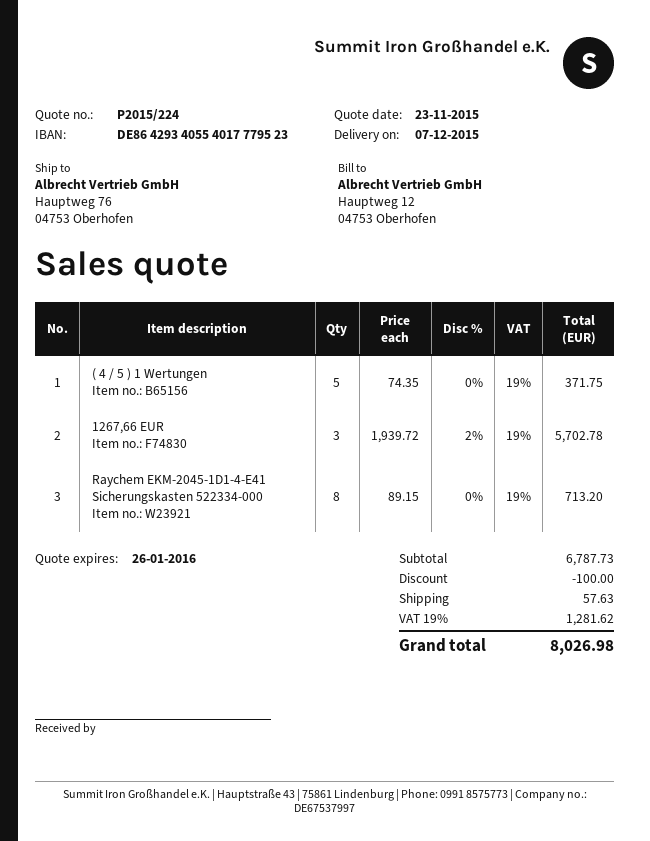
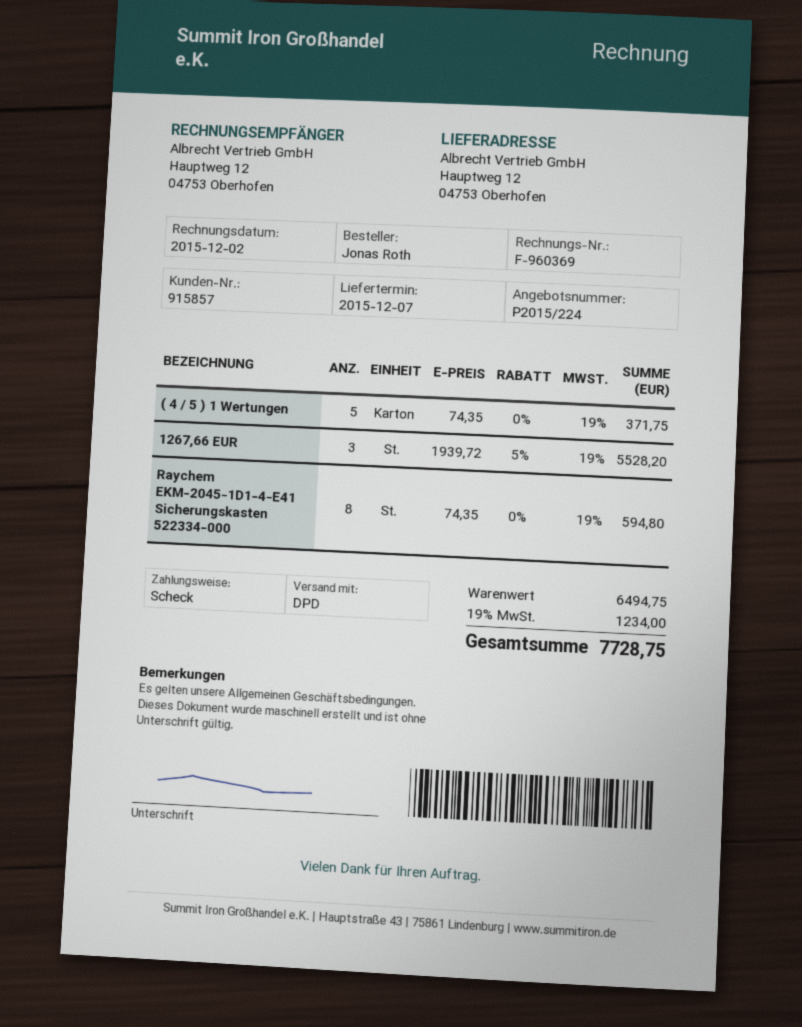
ship to: Hauptweg 76, 04753 Oberhofen -> Hauptweg 12, 04753 Oberhofen
1267,66 EUR: 3 x 1939.72 - 2% = 5702.78 -> 3 x 1939.72 - 5% = 5528.20
Raychem EKM-2045-1D1-4-E41 Sicherungskasten 522334-000: 8 x 89.15 = 713.20 -> 8 x 74.35 = 594.80
subtotal: 6787.73 -> 6494.75
discount: 100.00 -> none
shipping: 57.63 -> none
tax: 19% = 1281.62 -> 19% = 1234.00
total: 8026.98 -> 7728.75

